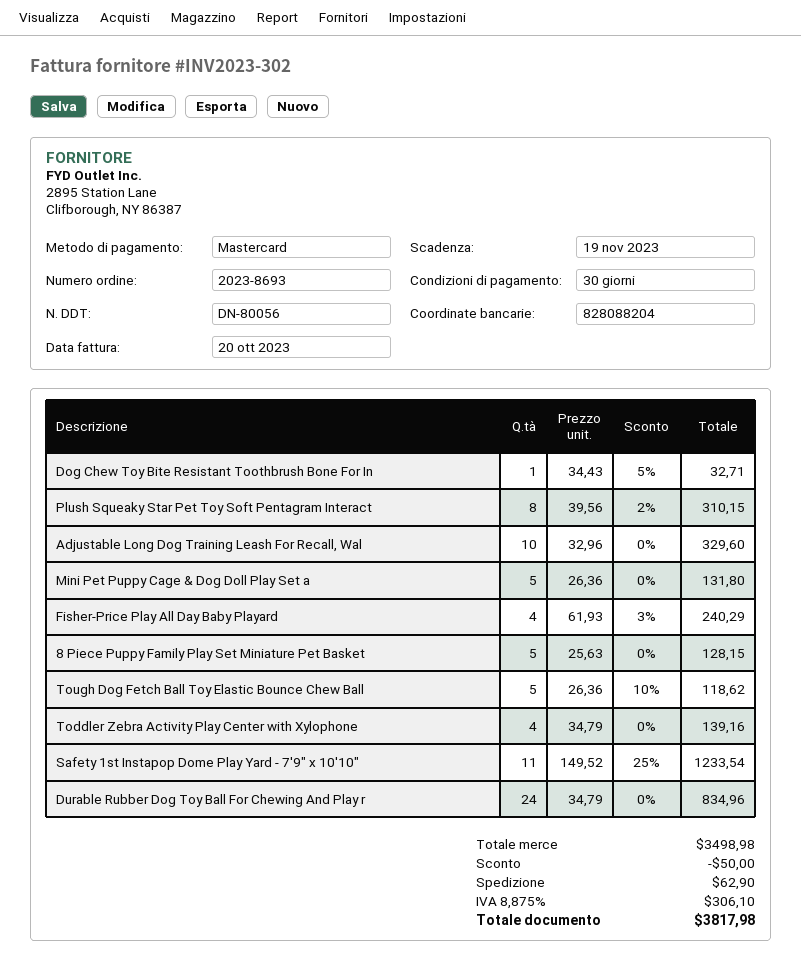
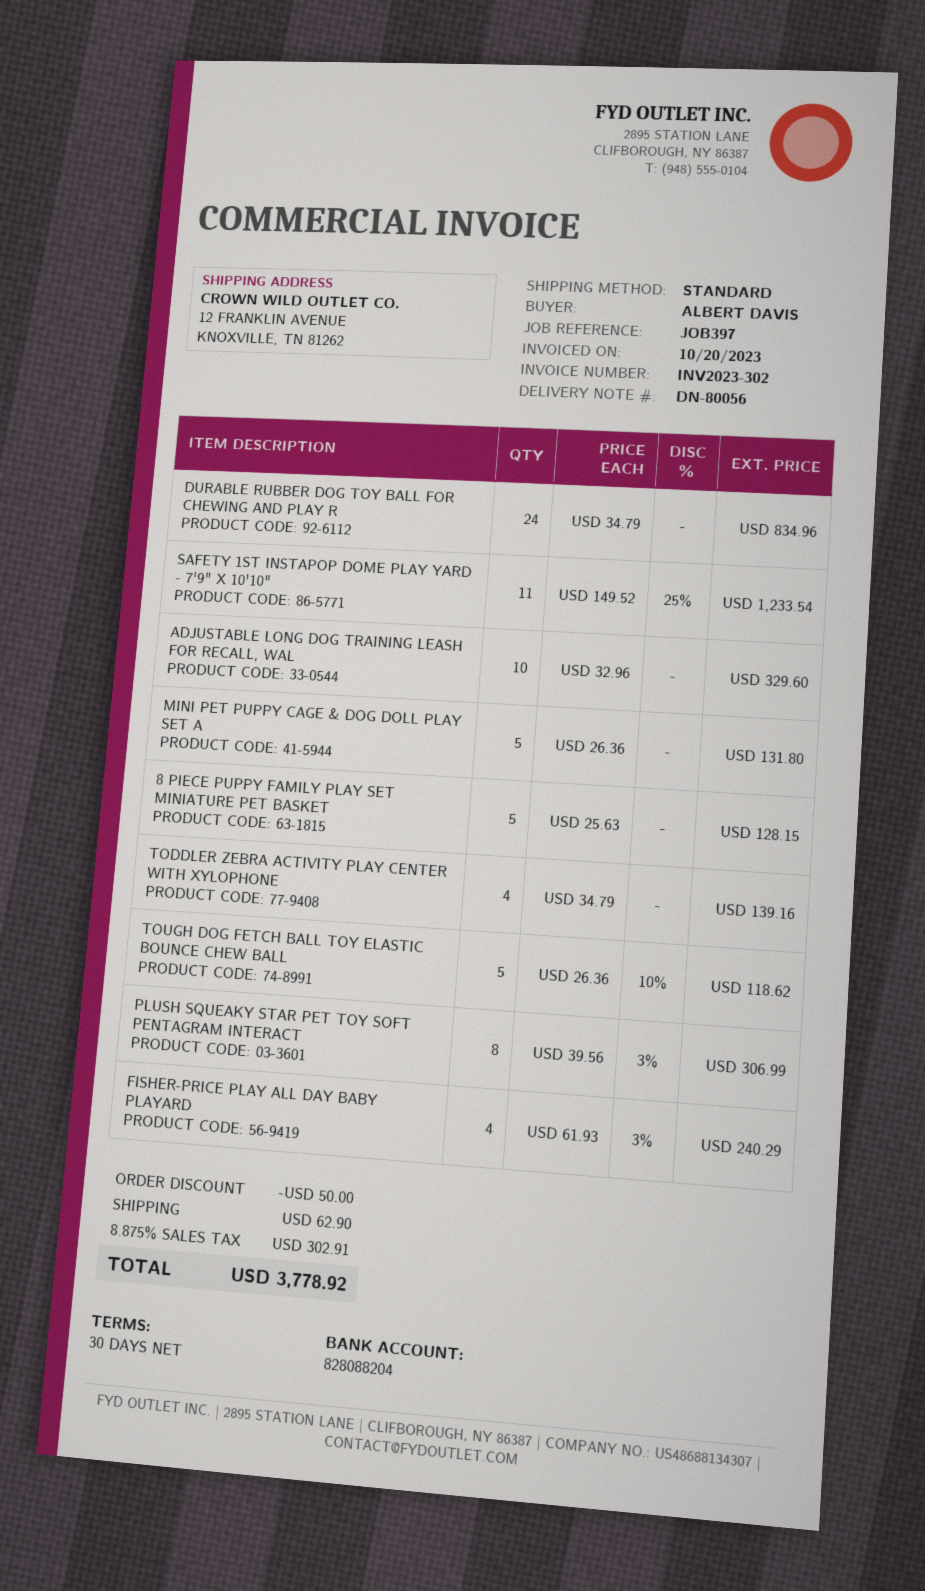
Dog Chew Toy Bite Resistant Toothbrush Bone For In: 1 x 34.43 - 5% = 32.71 -> none
Plush Squeaky Star Pet Toy Soft Pentagram Interact: 8 x 39.56 - 2% = 310.15 -> 8 x 39.56 - 3% = 306.99
tax: 8.875% = 306.10 -> 8.875% = 302.91
total: 3817.98 -> 3778.92

